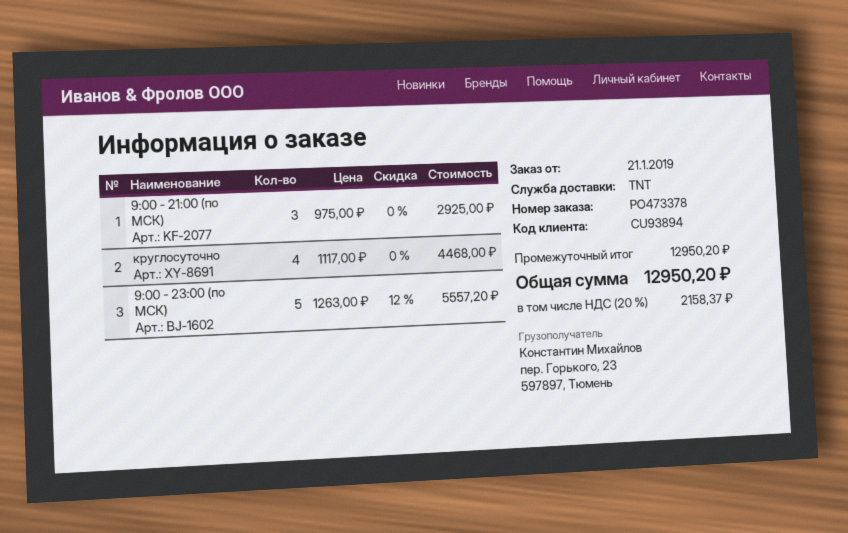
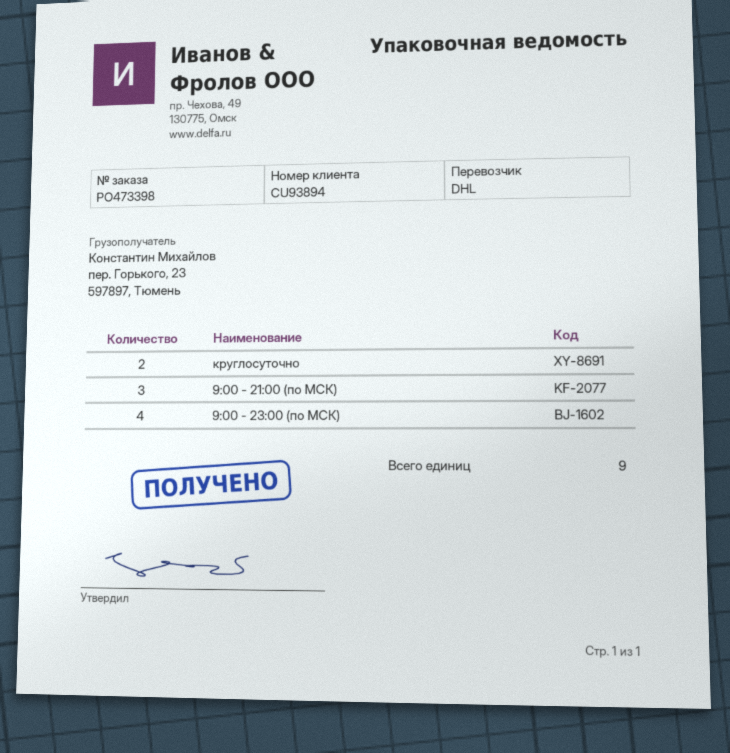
order number: PO473378 -> PO473398
shipping method: TNT -> DHL
круглосуточно: 4 -> 2
9:00 - 23:00 (по МСК): 5 -> 4

